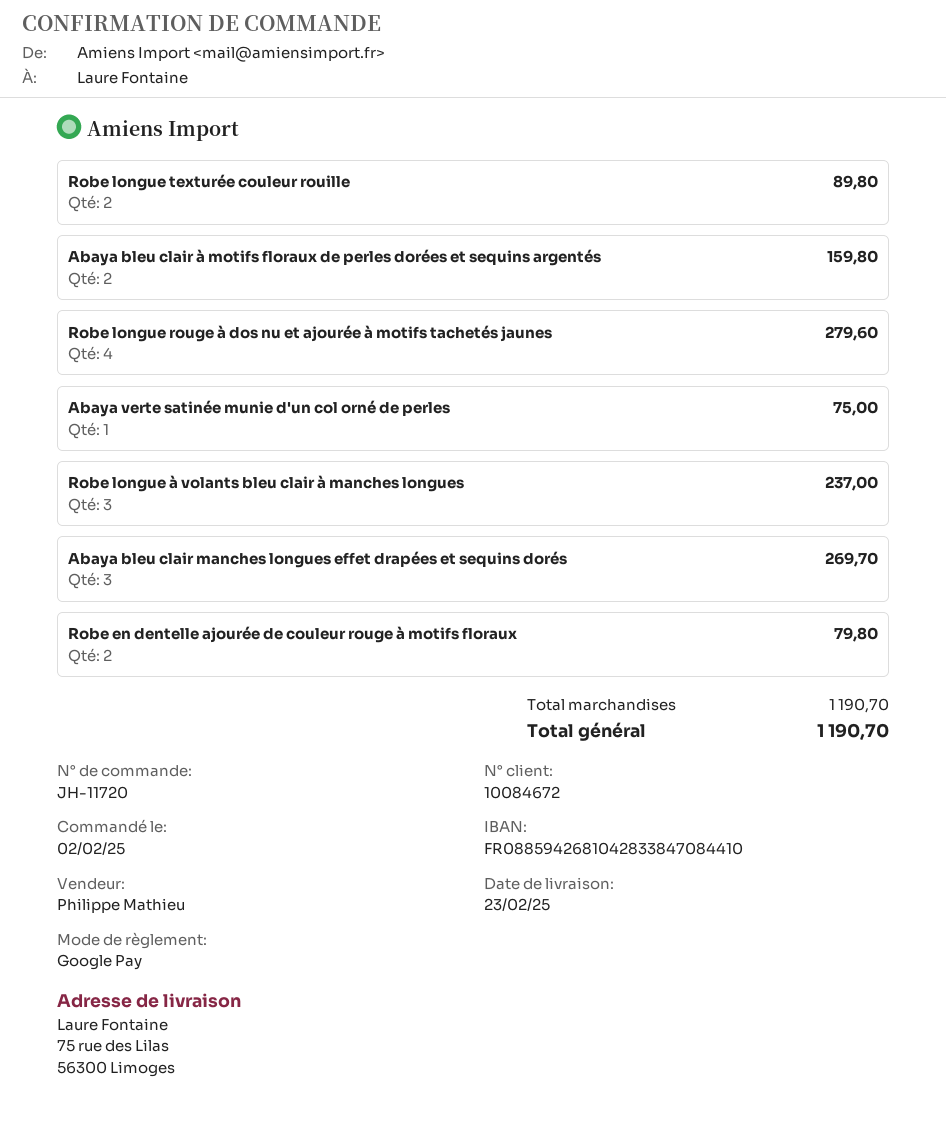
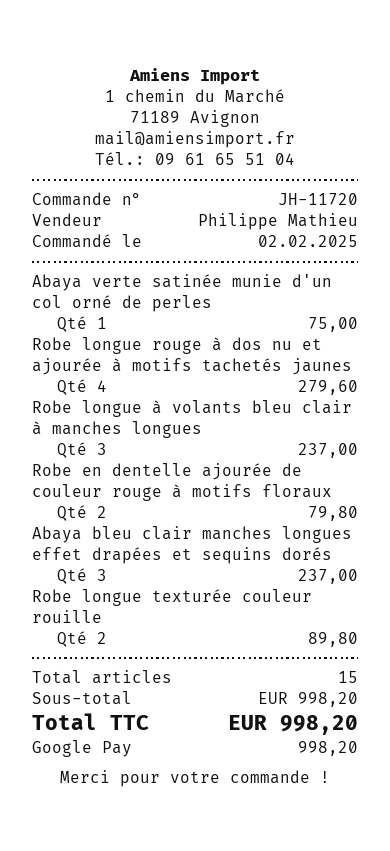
Abaya bleu clair à motifs floraux de perles dorées et sequins argentés: 2 for 159.80 -> none
Abaya bleu clair manches longues effet drapées et sequins dorés: 3 for 269.70 -> 3 for 237.00
subtotal: 1190.70 -> 998.20
total: 1190.70 -> 998.20

